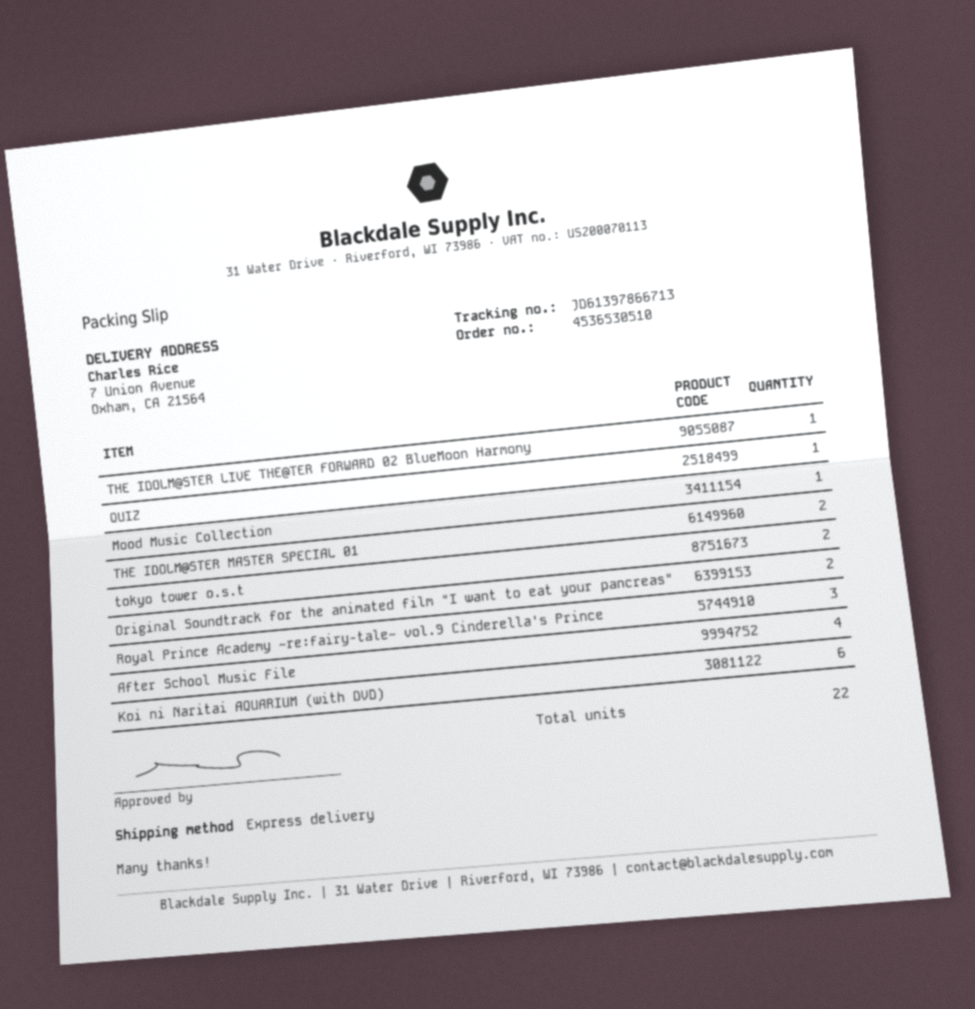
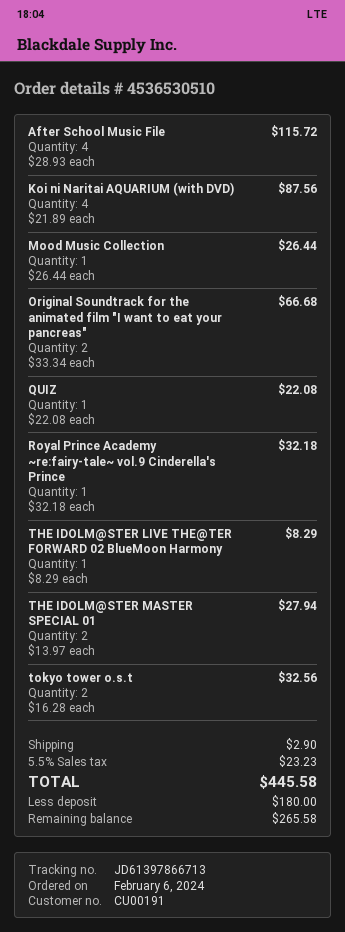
Royal Prince Academy ~re:fairy-tale~ vol.9 Cinderella's Prince: 3 -> 1
Koi ni Naritai AQUARIUM (with DVD): 6 -> 4

